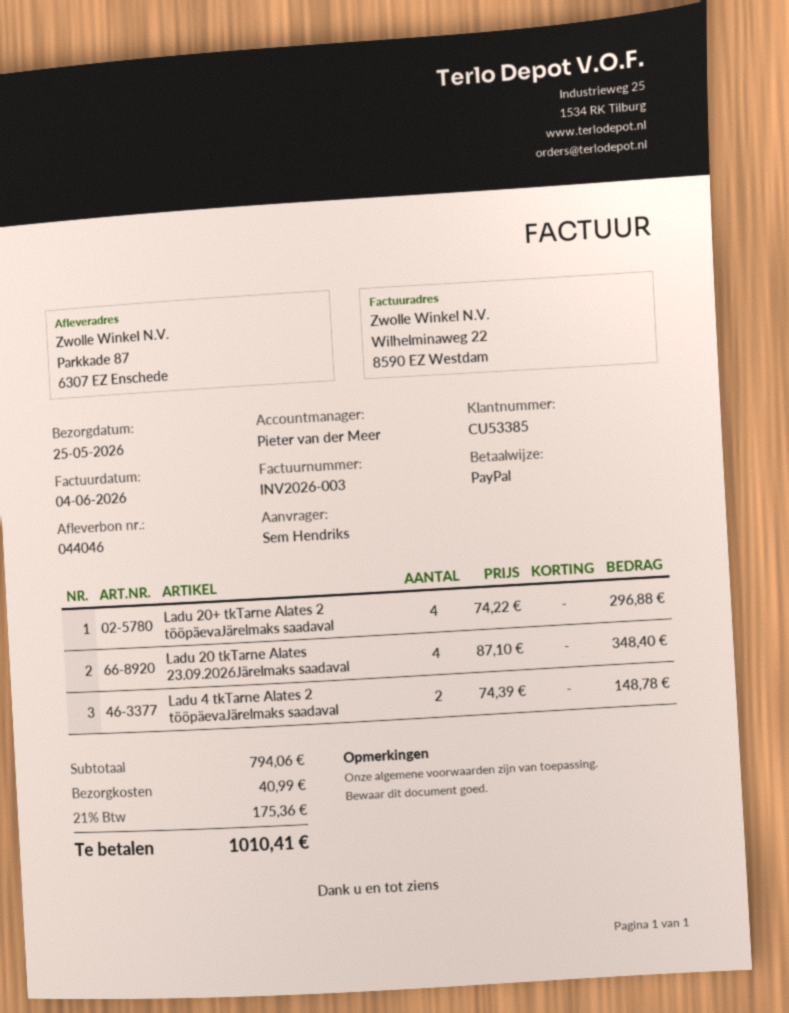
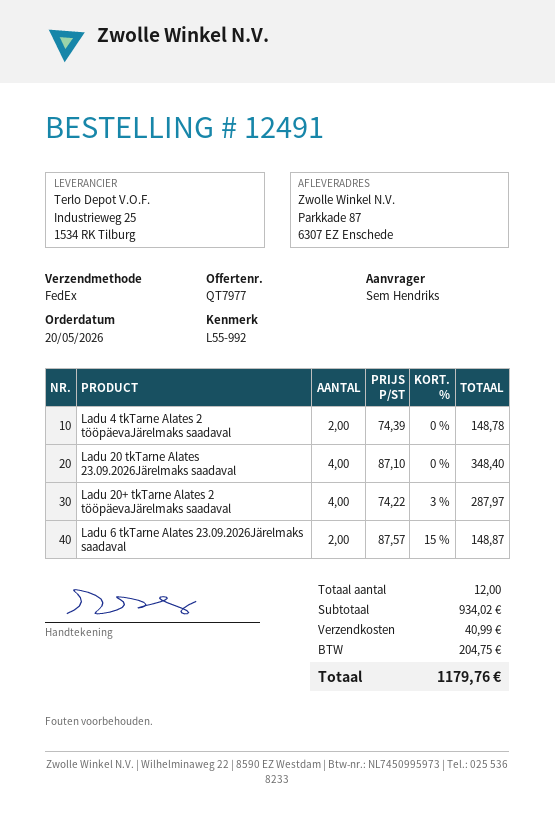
Ladu 20+ tkTarne Alates 2 tööpäevaJärelmaks saadaval: 4 x 74.22 = 296.88 -> 4 x 74.22 - 3% = 287.97
Ladu 6 tkTarne Alates 23.09.2026Järelmaks saadaval: none -> 2 x 87.57 - 15% = 148.87
subtotal: 794.06 -> 934.02
tax: 175.36 -> 204.75
total: 1010.41 -> 1179.76

